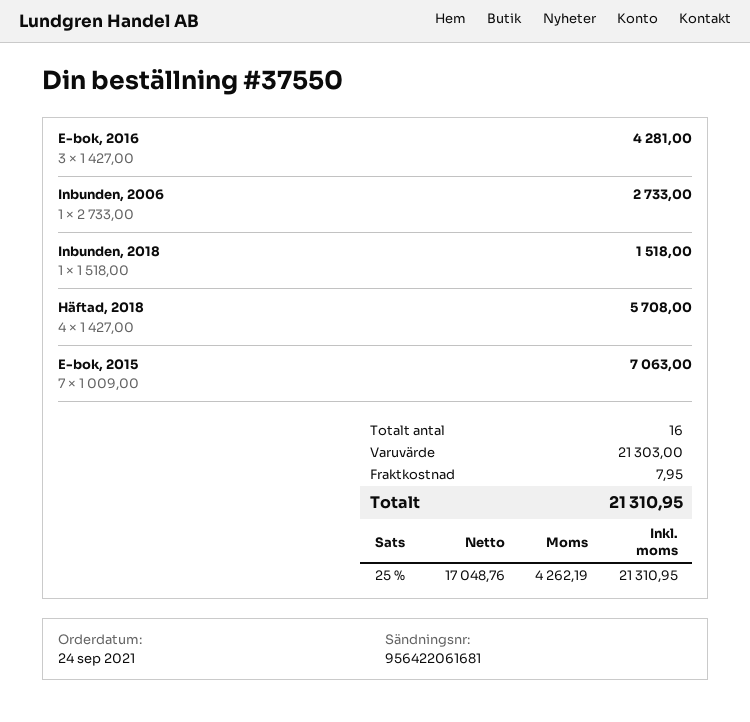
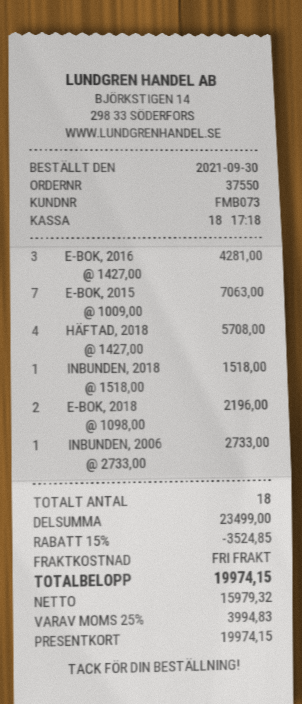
order date: 2021-09-24 -> 2021-09-30
E-BOK, 2018: none -> 2 x 1098.00 = 2196.00
total quantity: 16 -> 18
subtotal: 21303.00 -> 23499.00
discount: none -> 15% = 3524.85
shipping: 7.95 -> 0.00
net: 17048.76 -> 15979.32
tax: 25% = 4262.19 -> 25% = 3994.83
total: 21310.95 -> 19974.15

